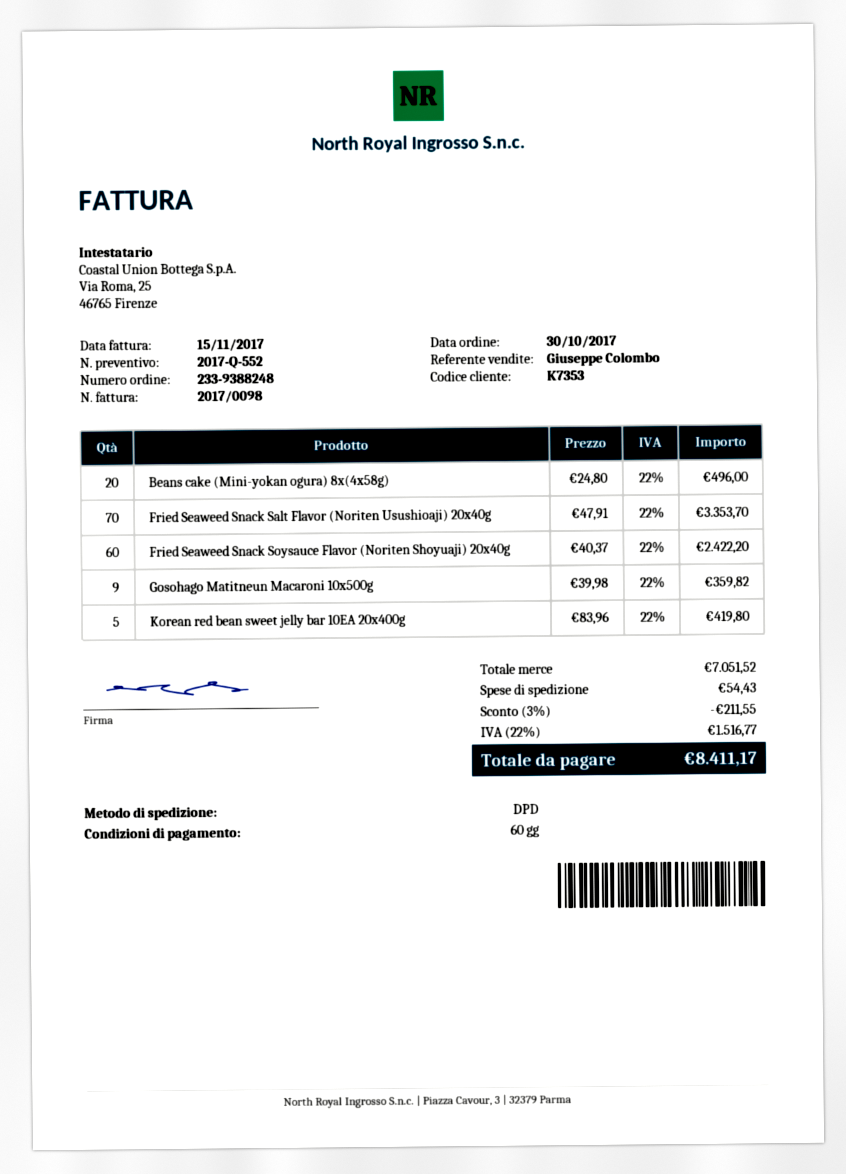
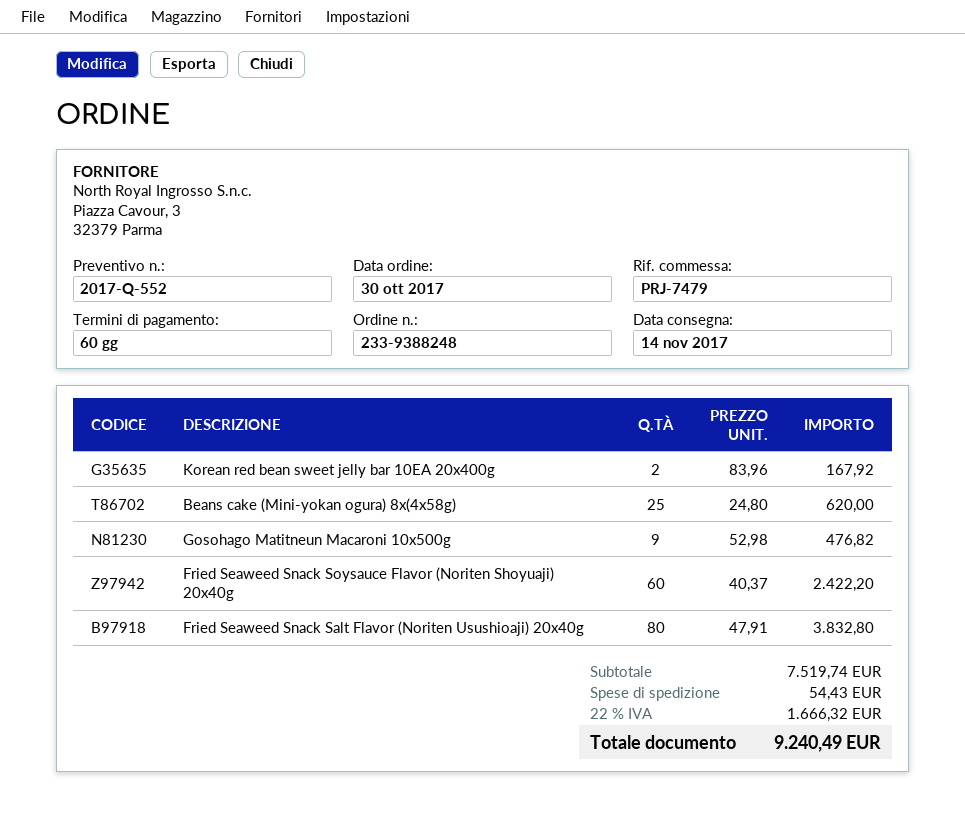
Beans cake (Mini-yokan ogura) 8x(4x58g): 20 x 24.80 = 496.00 -> 25 x 24.80 = 620.00
Fried Seaweed Snack Salt Flavor (Noriten Usushioaji) 20x40g: 70 x 47.91 = 3353.70 -> 80 x 47.91 = 3832.80
Gosohago Matitneun Macaroni 10x500g: 9 x 39.98 = 359.82 -> 9 x 52.98 = 476.82
Korean red bean sweet jelly bar 10EA 20x400g: 5 x 83.96 = 419.80 -> 2 x 83.96 = 167.92
subtotal: 7051.52 -> 7519.74
discount: 3% = 211.55 -> none
tax: 22% = 1516.77 -> 22% = 1666.32
total: 8411.17 -> 9240.49

